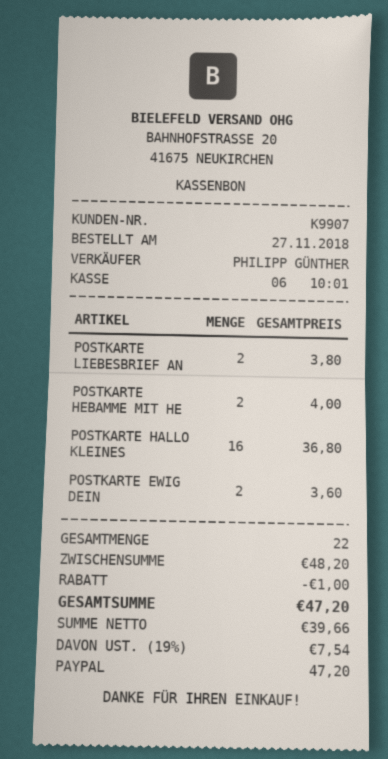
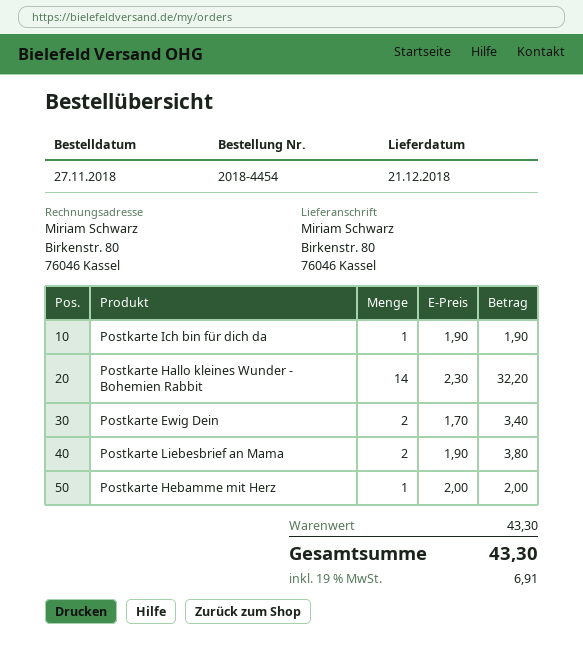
POSTKARTE HEBAMME MIT HE: 2 for 4.00 -> 1 for 2.00
POSTKARTE HALLO KLEINES: 16 for 36.80 -> 14 for 32.20
POSTKARTE EWIG DEIN: 2 for 3.60 -> 2 for 3.40
Postkarte Ich bin für dich da: none -> 1 for 1.90
subtotal: 48.20 -> 43.30
discount: 1.00 -> none
tax: 19% = 7.54 -> 19% = 6.91
total: 47.20 -> 43.30

